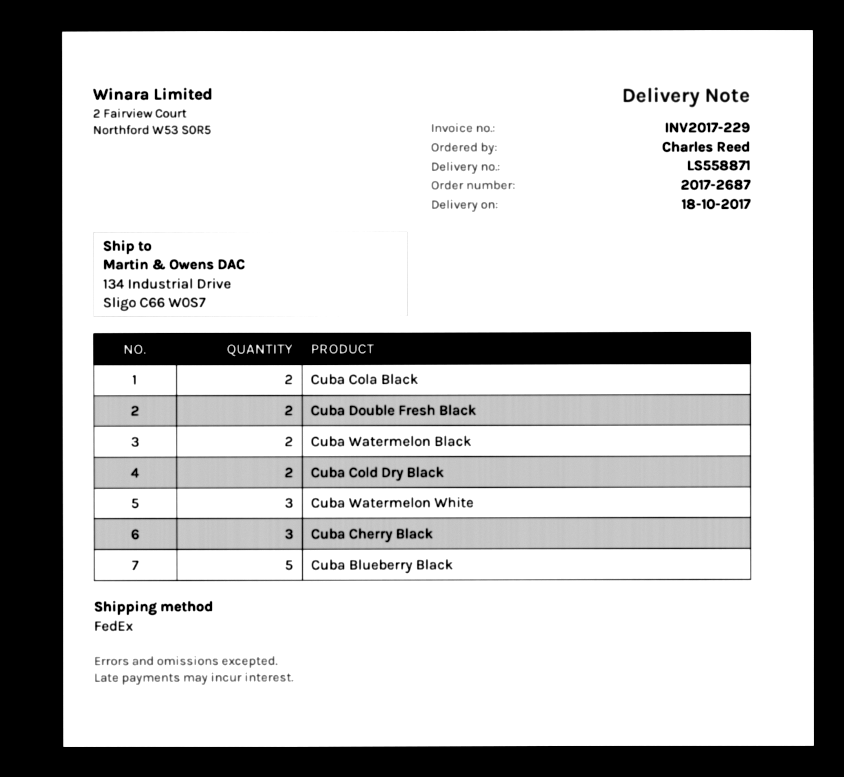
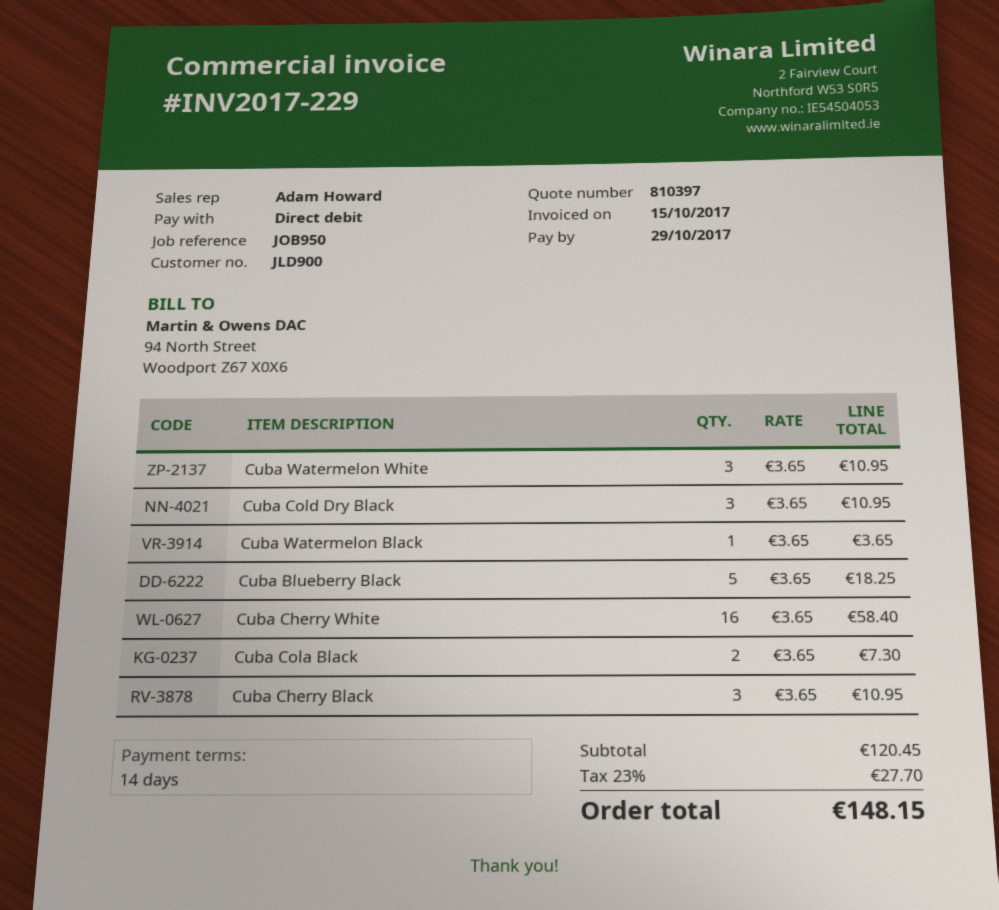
Cuba Double Fresh Black: 2 -> none
Cuba Watermelon Black: 2 -> 1
Cuba Cold Dry Black: 2 -> 3
Cuba Cherry White: none -> 16

